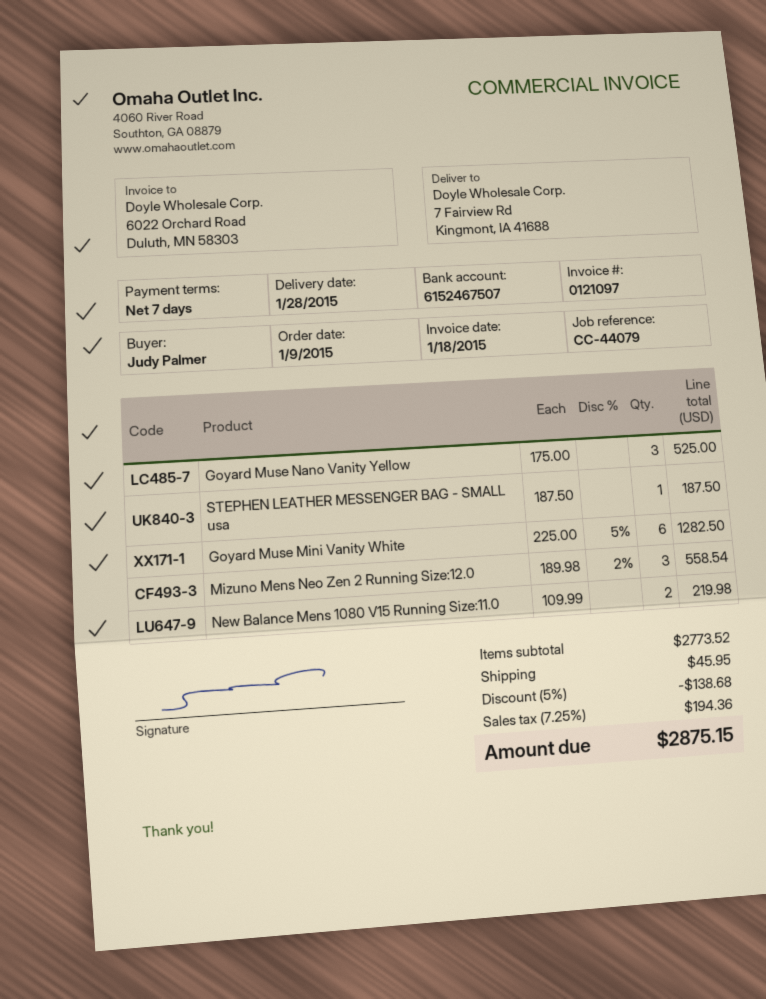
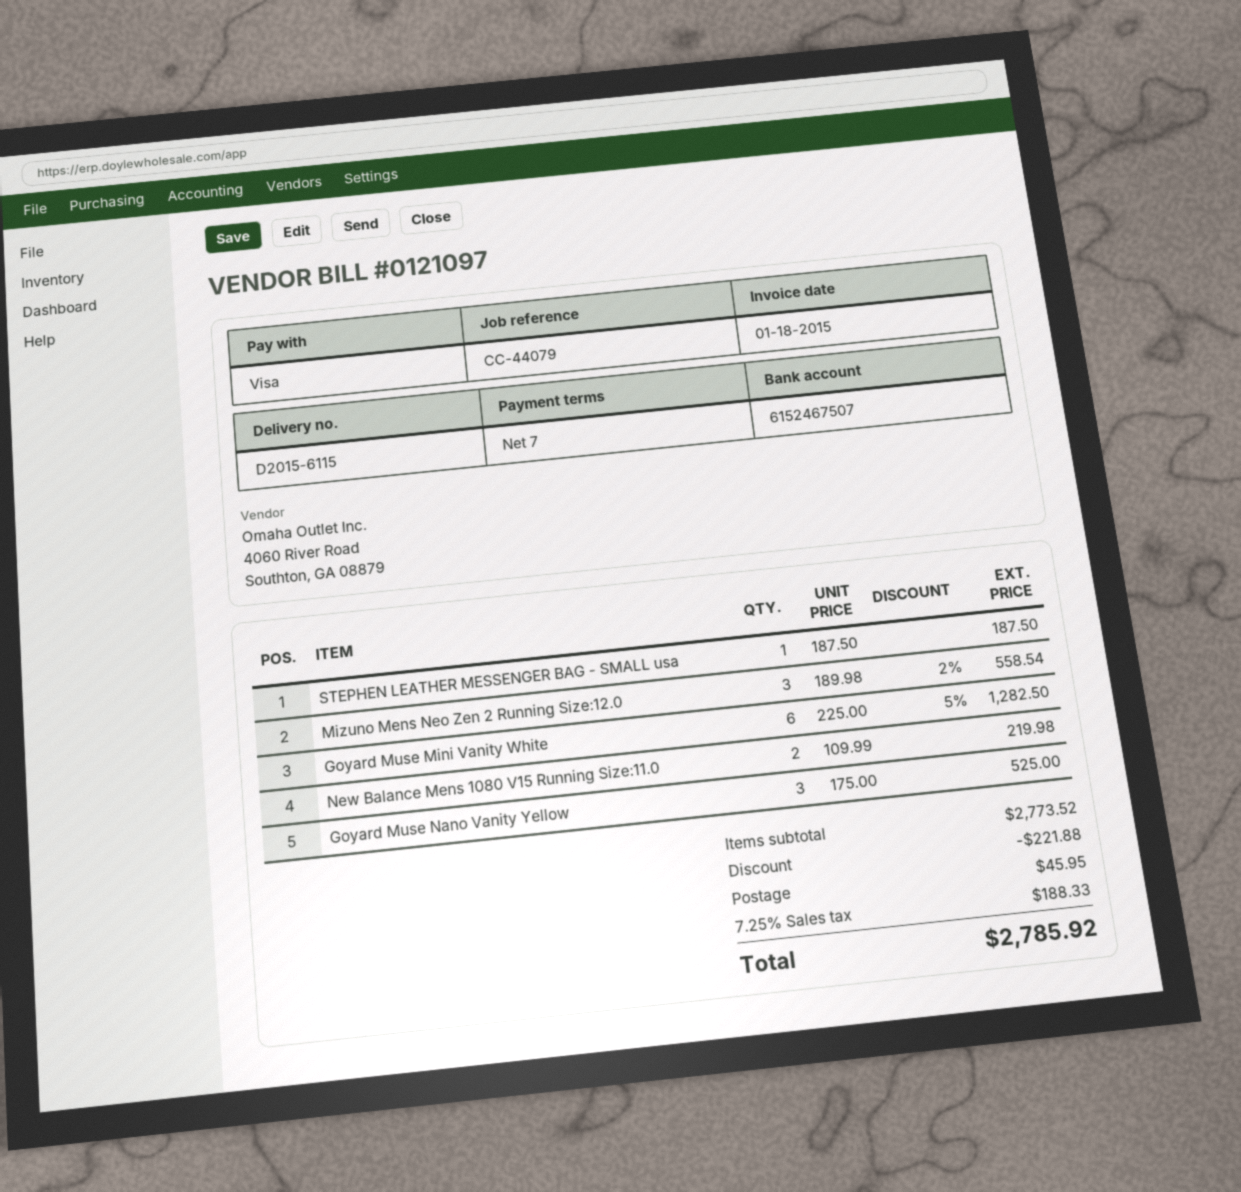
discount: 138.68 -> 221.88
tax: 7.25% = 194.36 -> 7.25% = 188.33
total: 2875.15 -> 2785.92

